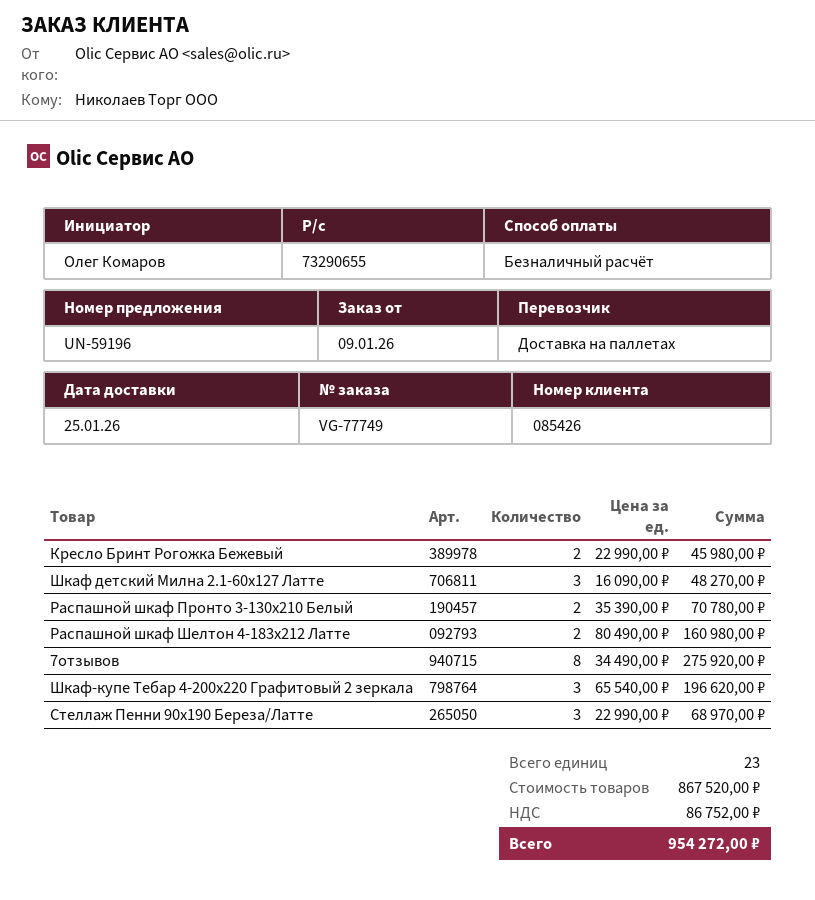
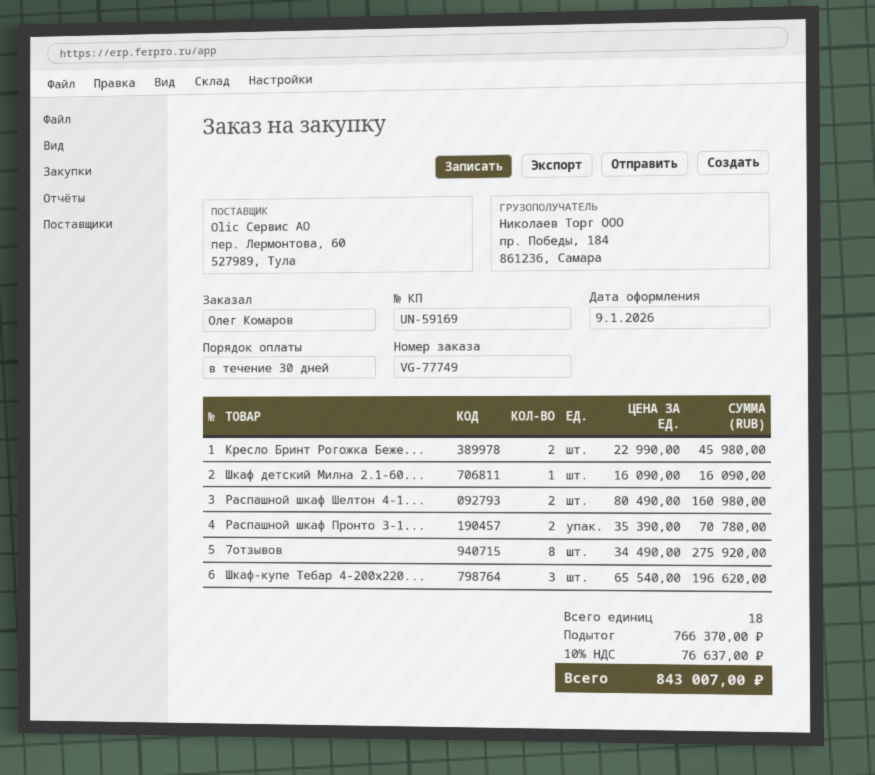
quote number: UN-59196 -> UN-59169
Шкаф детский Милна 2.1-60x127 Латте: 3 x 16090.00 = 48270.00 -> 1 x 16090.00 = 16090.00
Стеллаж Пенни 90x190 Береза/Латте: 3 x 22990.00 = 68970.00 -> none
total quantity: 23 -> 18
subtotal: 867520.00 -> 766370.00
tax: 86752.00 -> 76637.00
total: 954272.00 -> 843007.00

